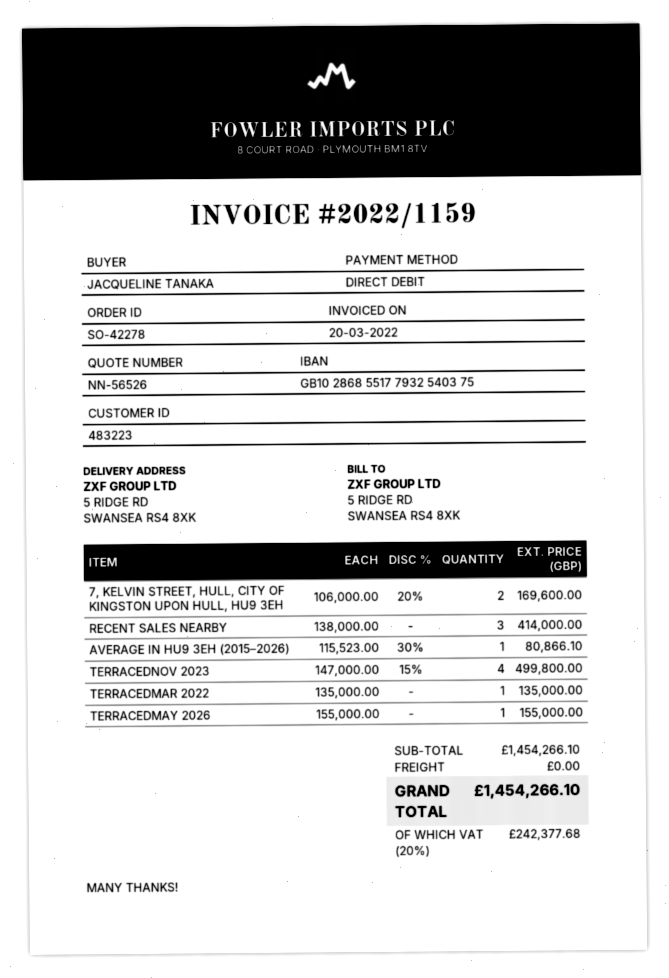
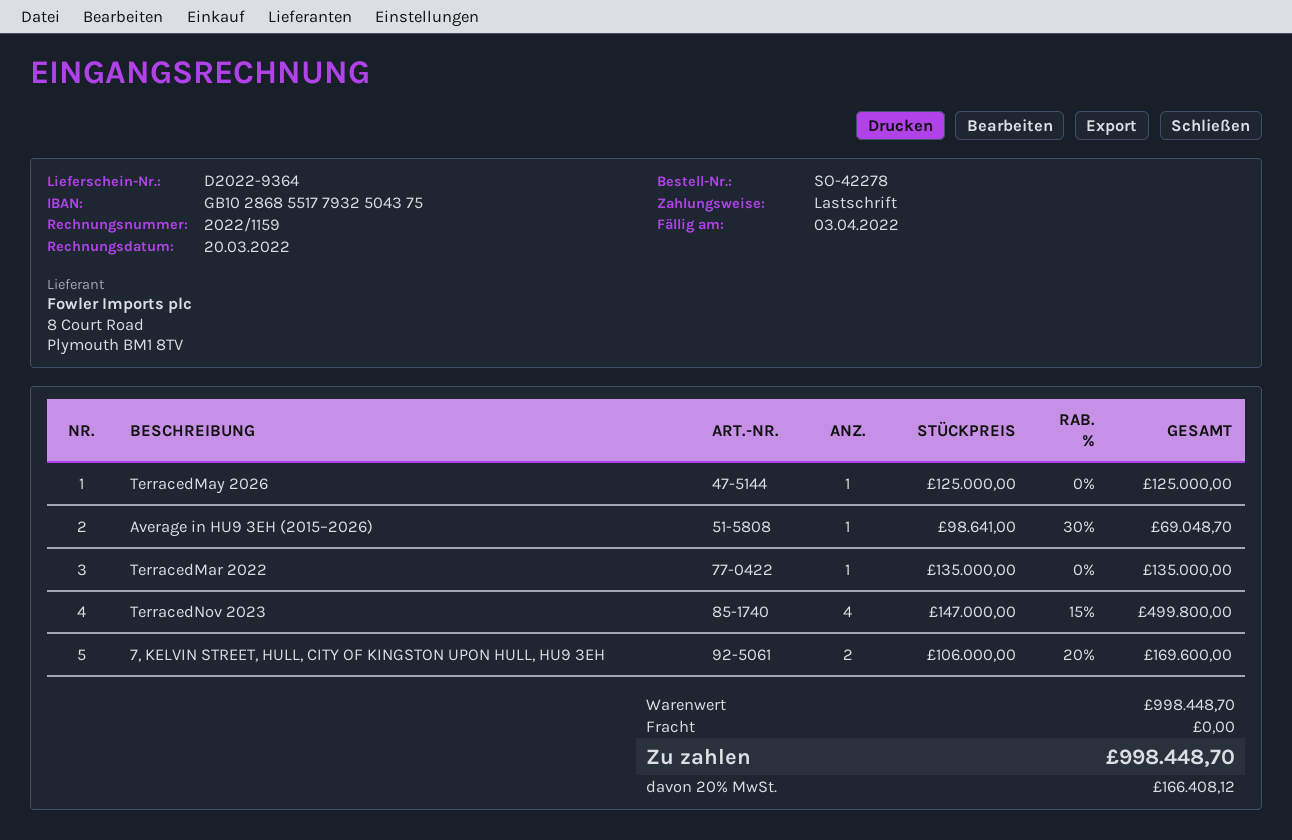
bank account: GB10286855177932540375 -> GB10286855177932504375
RECENT SALES NEARBY: 3 x 138000.00 = 414000.00 -> none
AVERAGE IN HU9 3EH (2015–2026): 1 x 115523.00 - 30% = 80866.10 -> 1 x 98641.00 - 30% = 69048.70
TERRACEDMAY 2026: 1 x 155000.00 = 155000.00 -> 1 x 125000.00 = 125000.00
subtotal: 1454266.10 -> 998448.70
tax: 20% = 242377.68 -> 20% = 166408.12
total: 1454266.10 -> 998448.70

